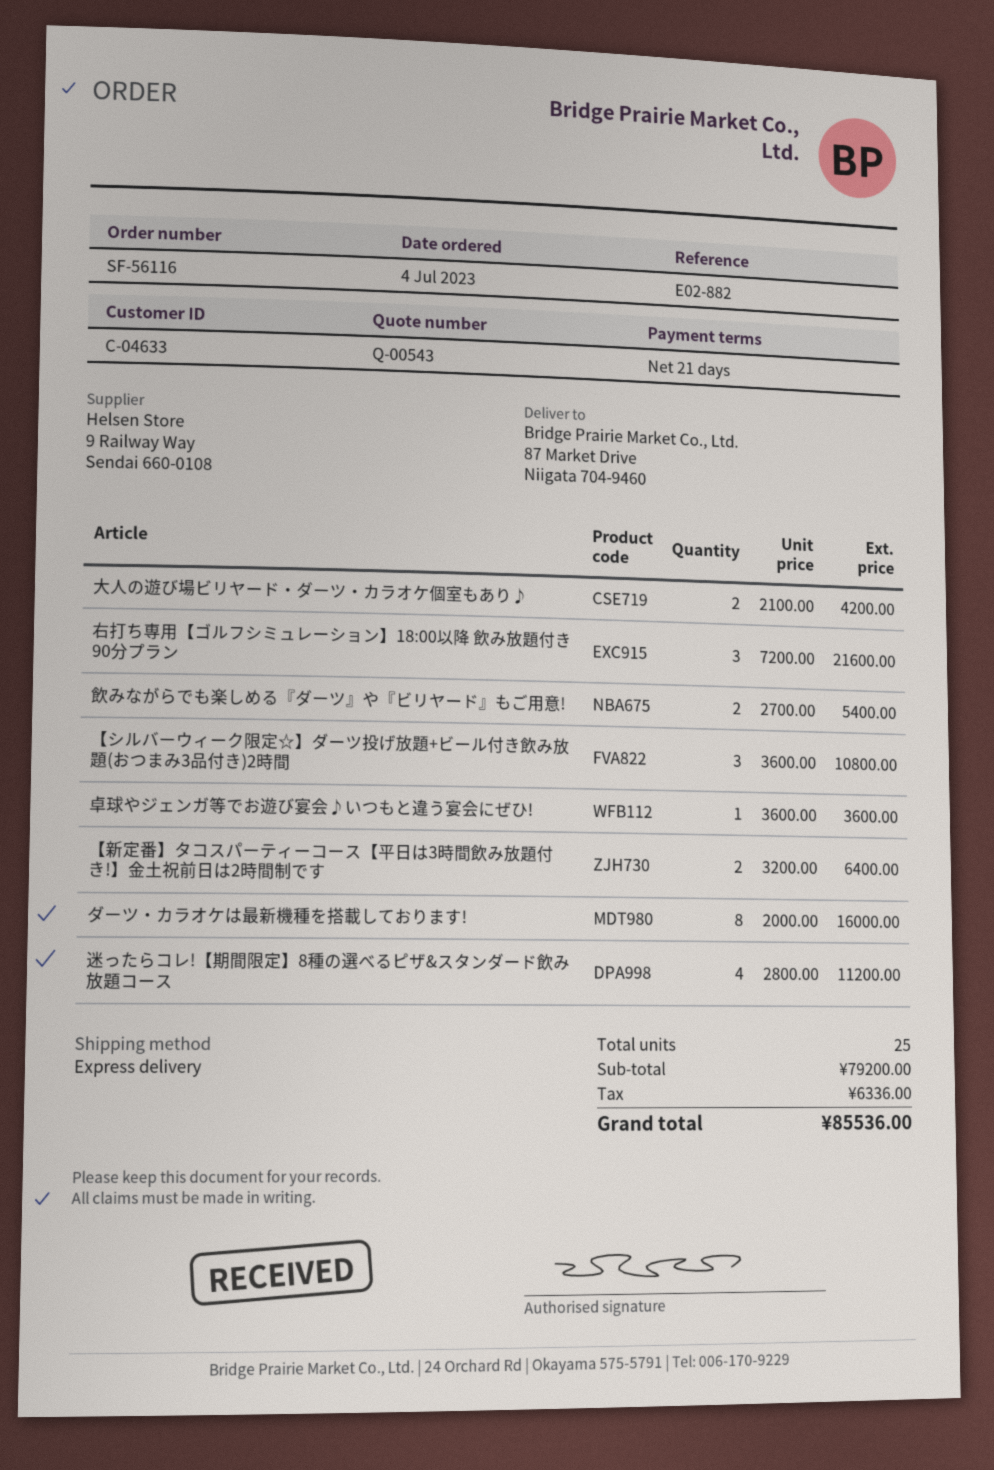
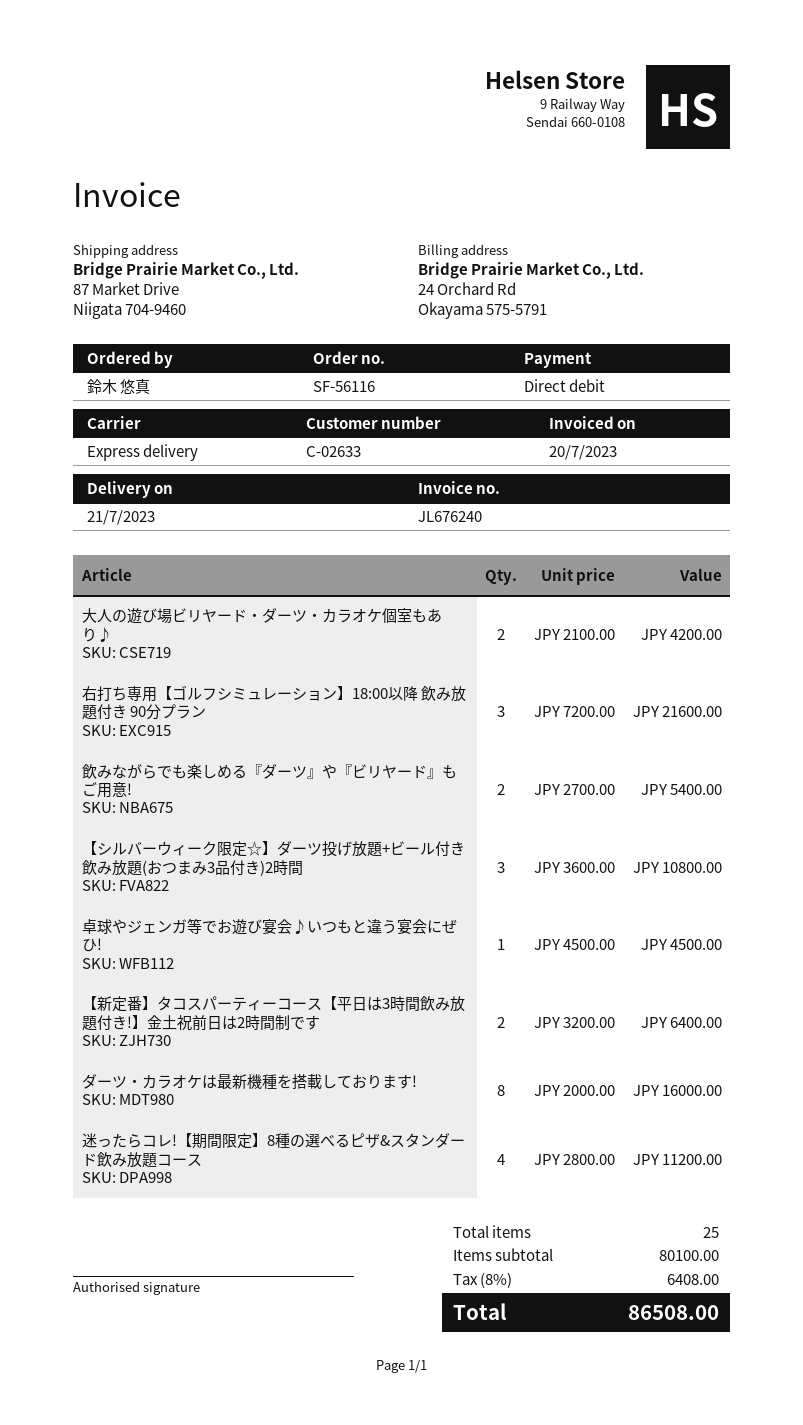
customer number: C-04633 -> C-02633
卓球やジェンガ等でお遊び宴会♪いつもと違う宴会にぜひ!: 1 x 3600.00 = 3600.00 -> 1 x 4500.00 = 4500.00
subtotal: 79200.00 -> 80100.00
tax: 6336.00 -> 6408.00
total: 85536.00 -> 86508.00

